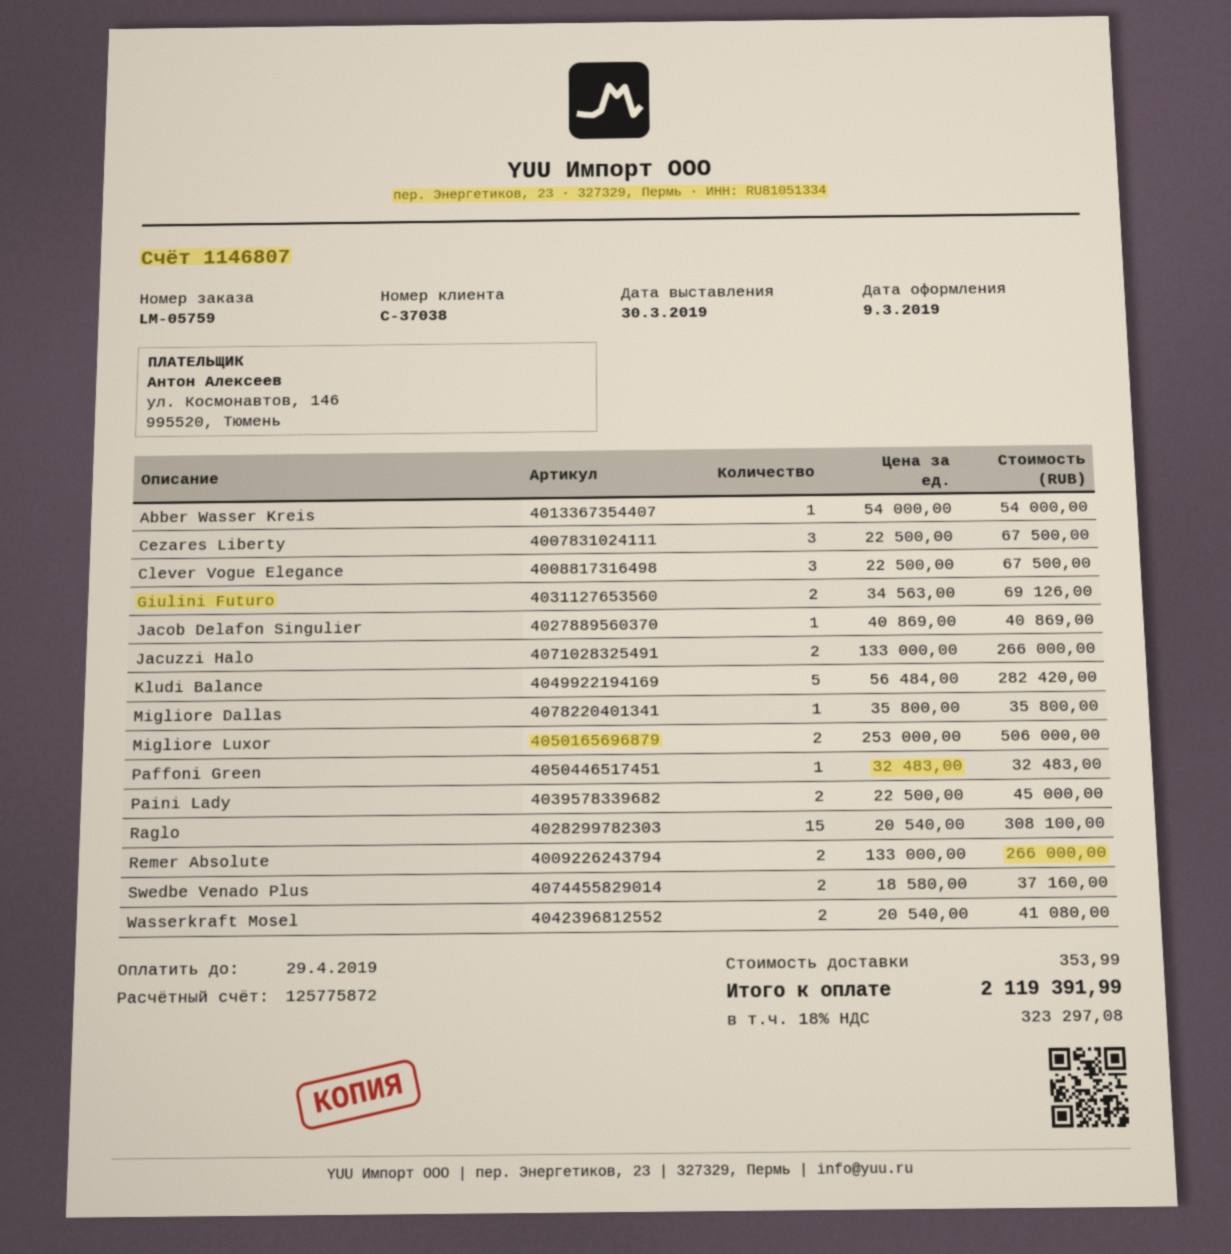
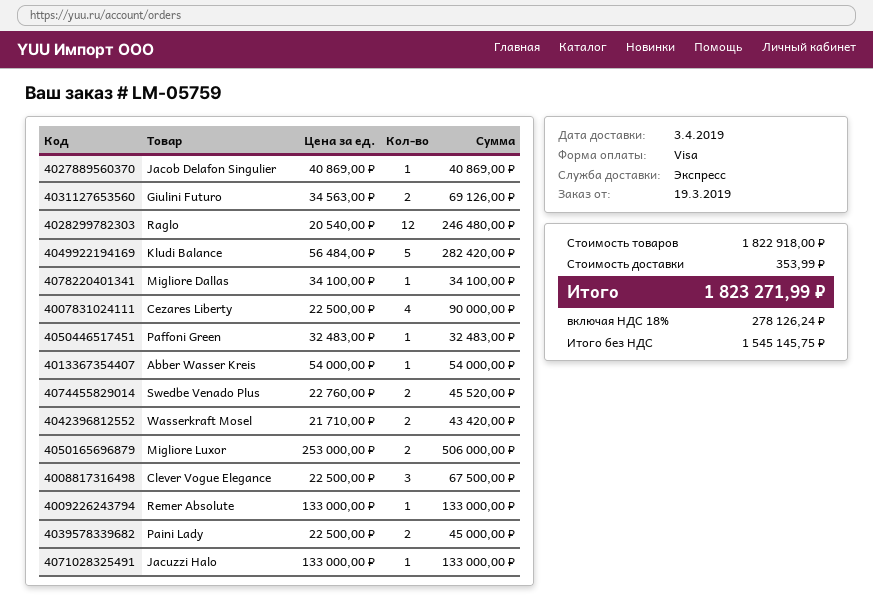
order date: 2019-03-09 -> 2019-03-19
Cezares Liberty: 3 x 22500.00 = 67500.00 -> 4 x 22500.00 = 90000.00
Jacuzzi Halo: 2 x 133000.00 = 266000.00 -> 1 x 133000.00 = 133000.00
Migliore Dallas: 1 x 35800.00 = 35800.00 -> 1 x 34100.00 = 34100.00
Raglo: 15 x 20540.00 = 308100.00 -> 12 x 20540.00 = 246480.00
Remer Absolute: 2 x 133000.00 = 266000.00 -> 1 x 133000.00 = 133000.00
Swedbe Venado Plus: 2 x 18580.00 = 37160.00 -> 2 x 22760.00 = 45520.00
Wasserkraft Mosel: 2 x 20540.00 = 41080.00 -> 2 x 21710.00 = 43420.00
tax: 18% = 323297.08 -> 18% = 278126.24
total: 2119391.99 -> 1823271.99

